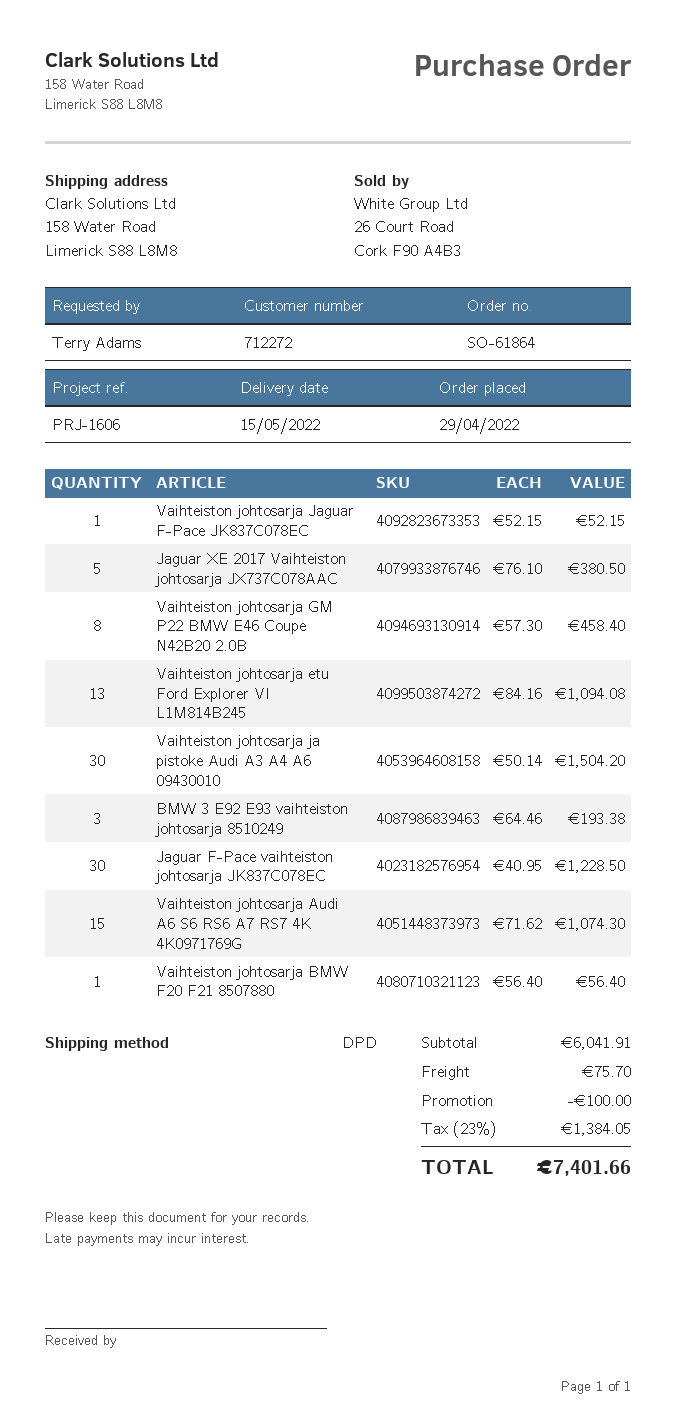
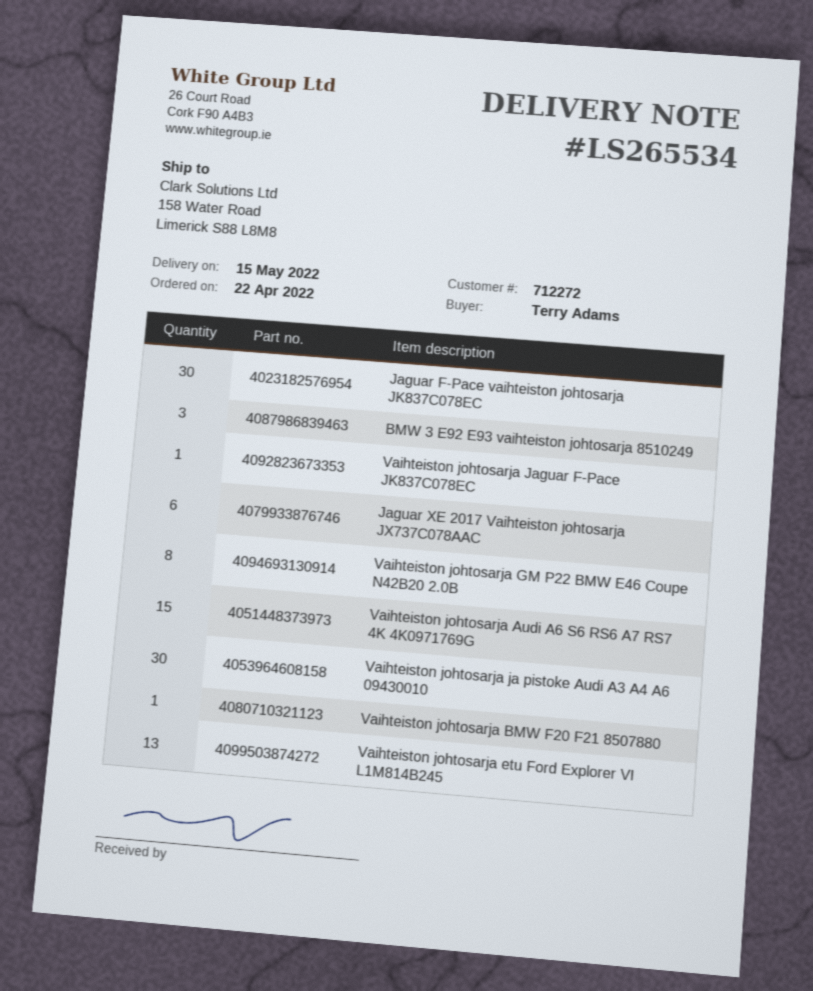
order date: 2022-04-29 -> 2022-04-22
Jaguar XE 2017 Vaihteiston johtosarja JX737C078AAC: 5 -> 6

